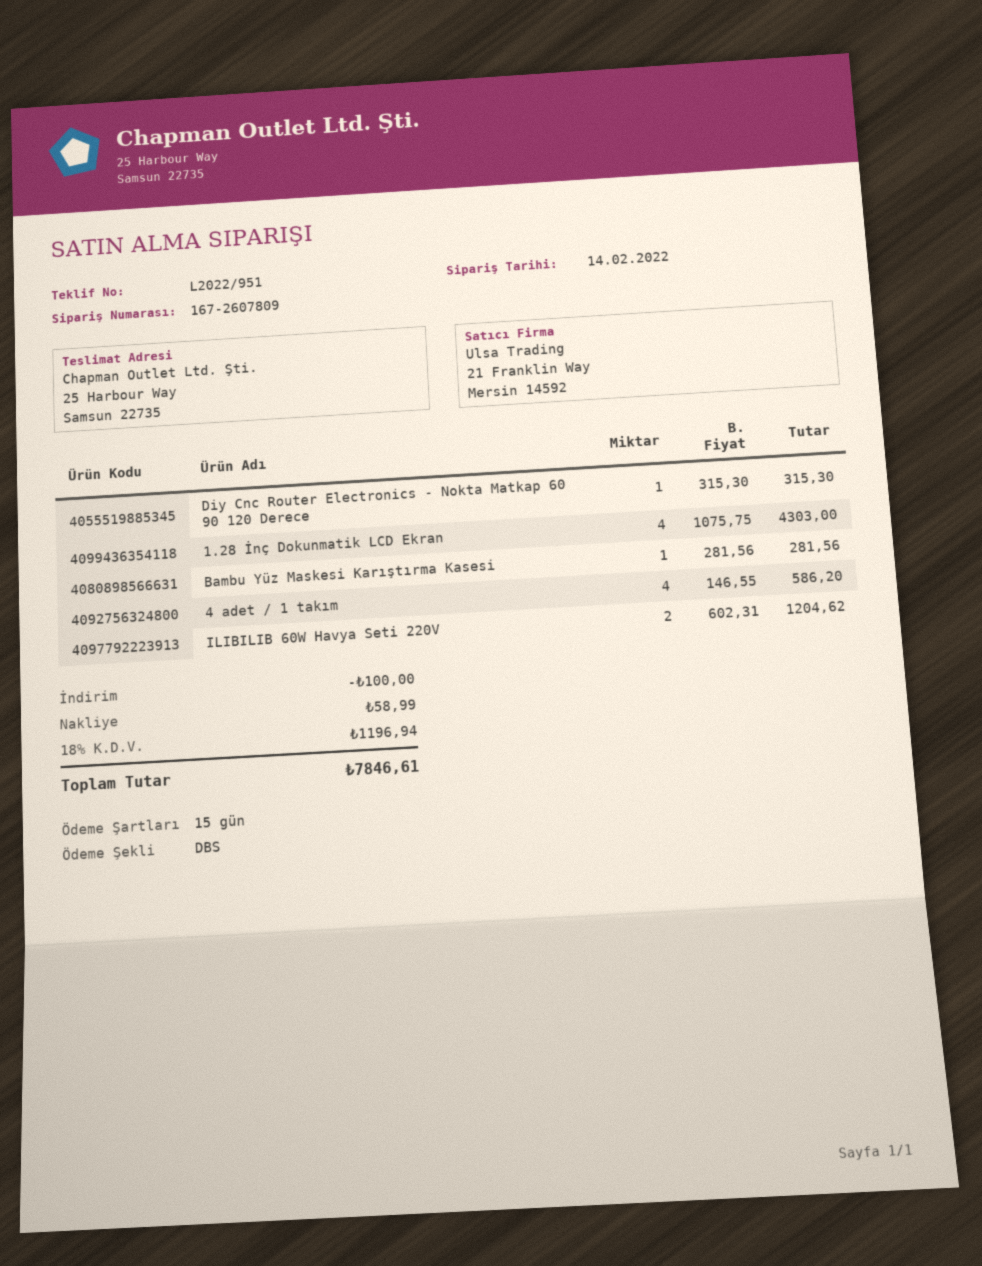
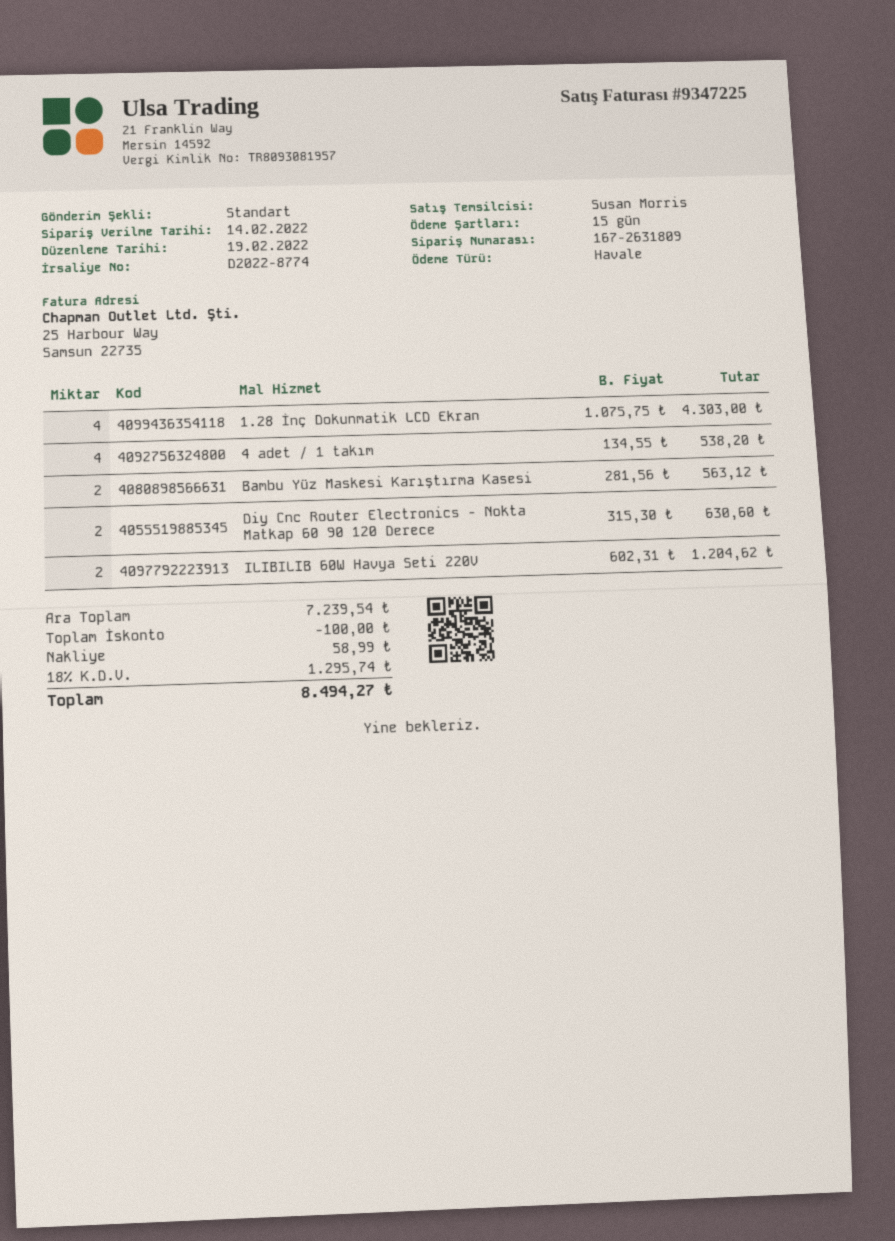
order number: 167-2607809 -> 167-2631809
payment method: direct debit -> bank transfer
Diy Cnc Router Electronics - Nokta Matkap 60 90 120 Derece: 1 x 315.30 = 315.30 -> 2 x 315.30 = 630.60
Bambu Yüz Maskesi Karıştırma Kasesi: 1 x 281.56 = 281.56 -> 2 x 281.56 = 563.12
4 adet / 1 takım: 4 x 146.55 = 586.20 -> 4 x 134.55 = 538.20
tax: 18% = 1196.94 -> 18% = 1295.74
total: 7846.61 -> 8494.27

